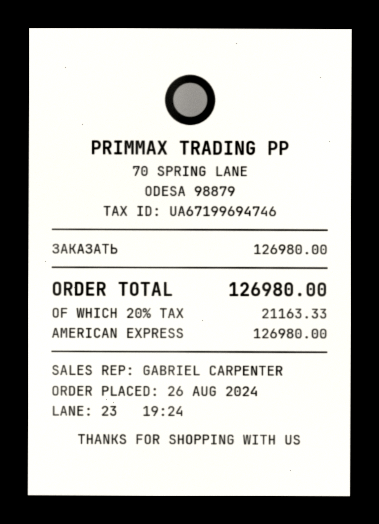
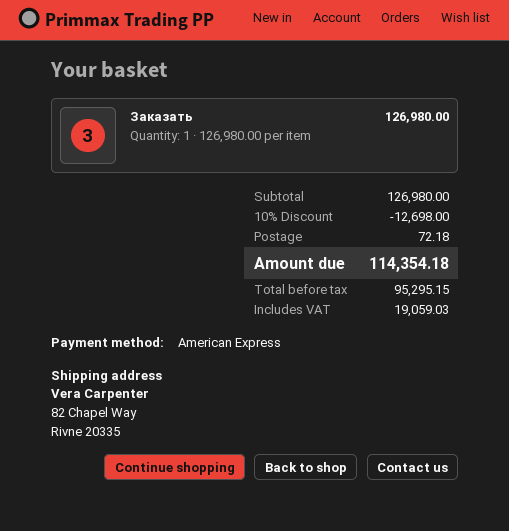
discount: none -> 10% = 12698.00
shipping: none -> 72.18
tax: 21163.33 -> 19059.03
total: 126980.00 -> 114354.18

